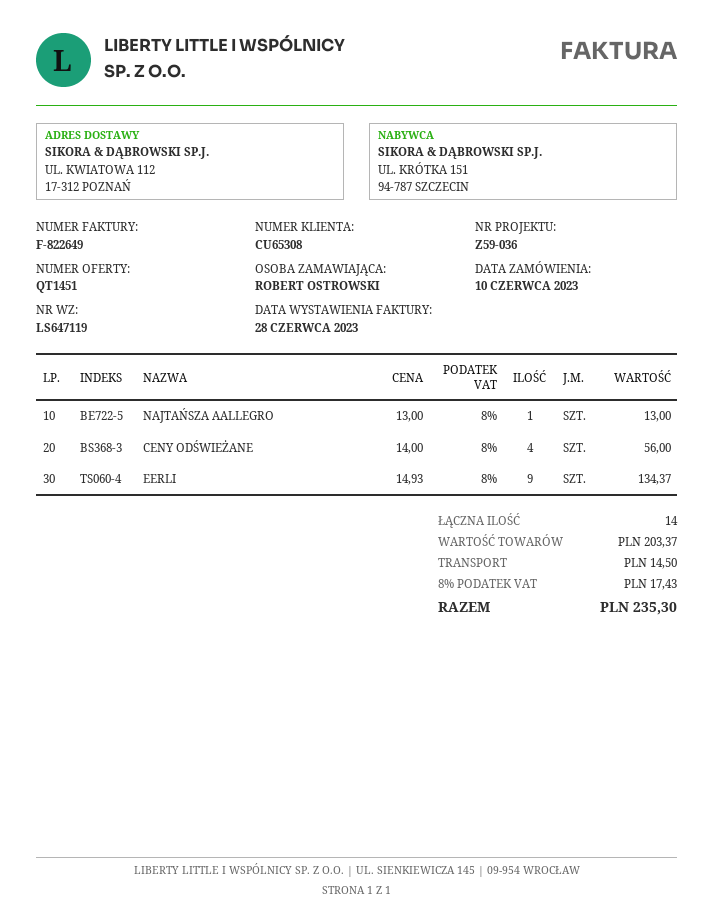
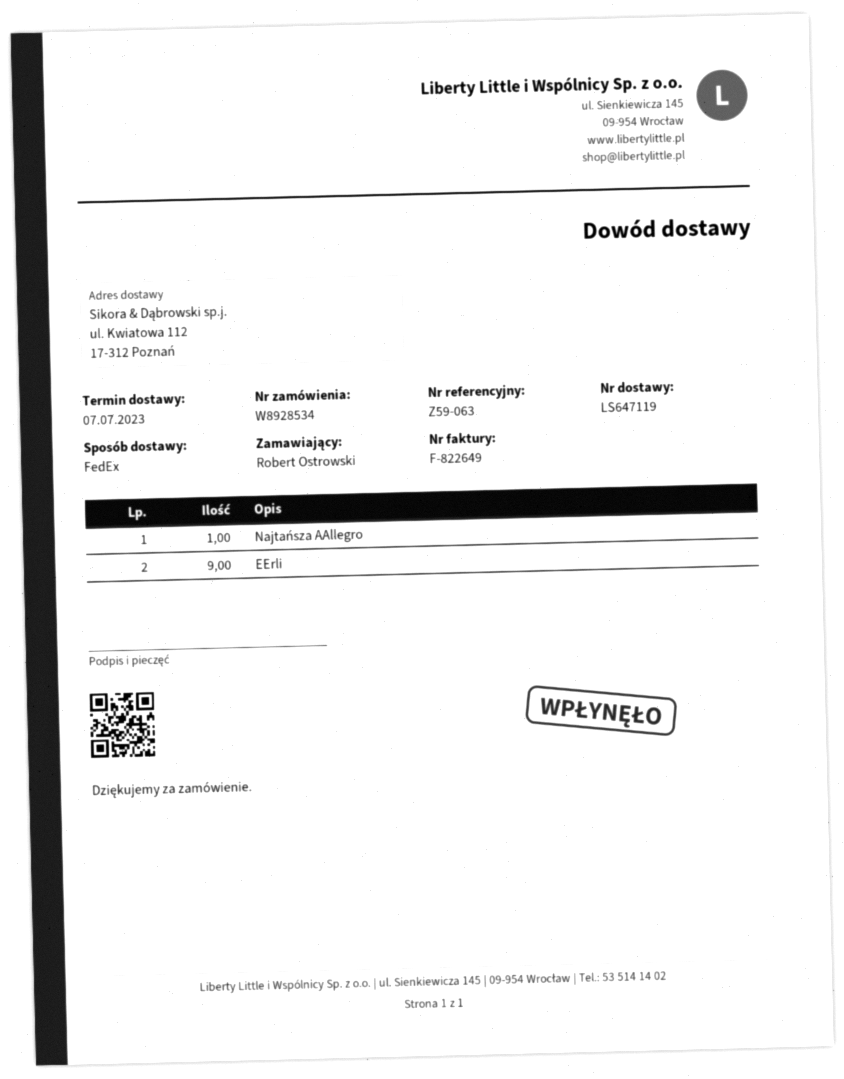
reference: Z59-036 -> Z59-063
CENY ODŚWIEŻANE: 4 -> none

